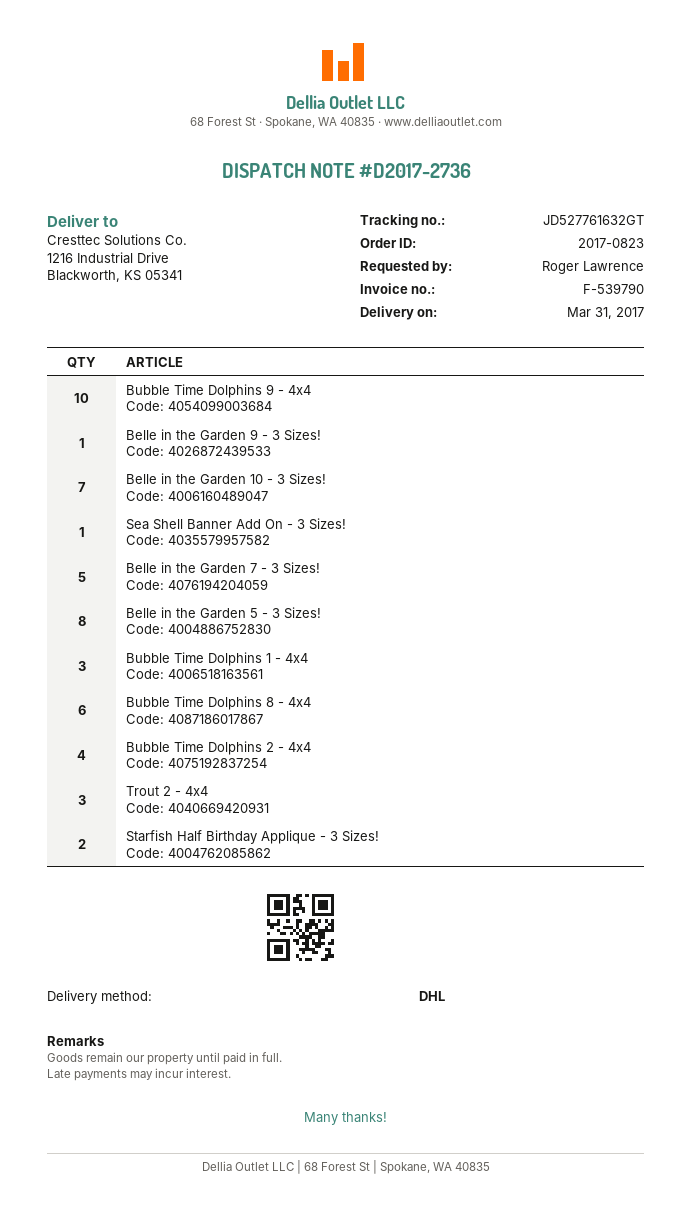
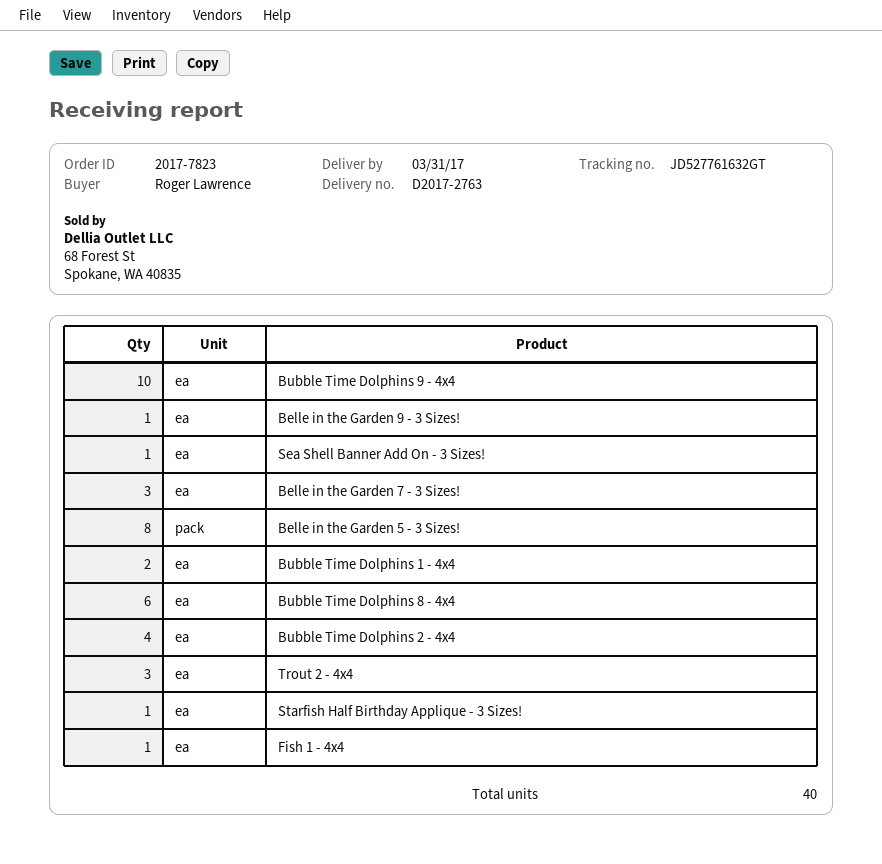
order number: 2017-0823 -> 2017-7823
delivery note number: D2017-2736 -> D2017-2763
Belle in the Garden 10 - 3 Sizes!: 7 -> none
Belle in the Garden 7 - 3 Sizes!: 5 -> 3
Bubble Time Dolphins 1 - 4x4: 3 -> 2
Starfish Half Birthday Applique - 3 Sizes!: 2 -> 1
Fish 1 - 4x4: none -> 1

